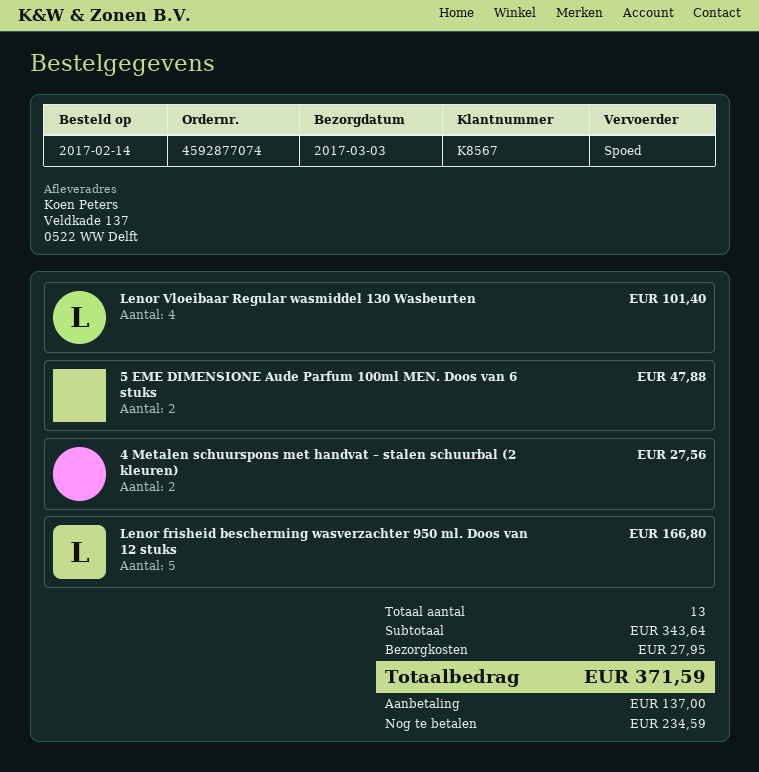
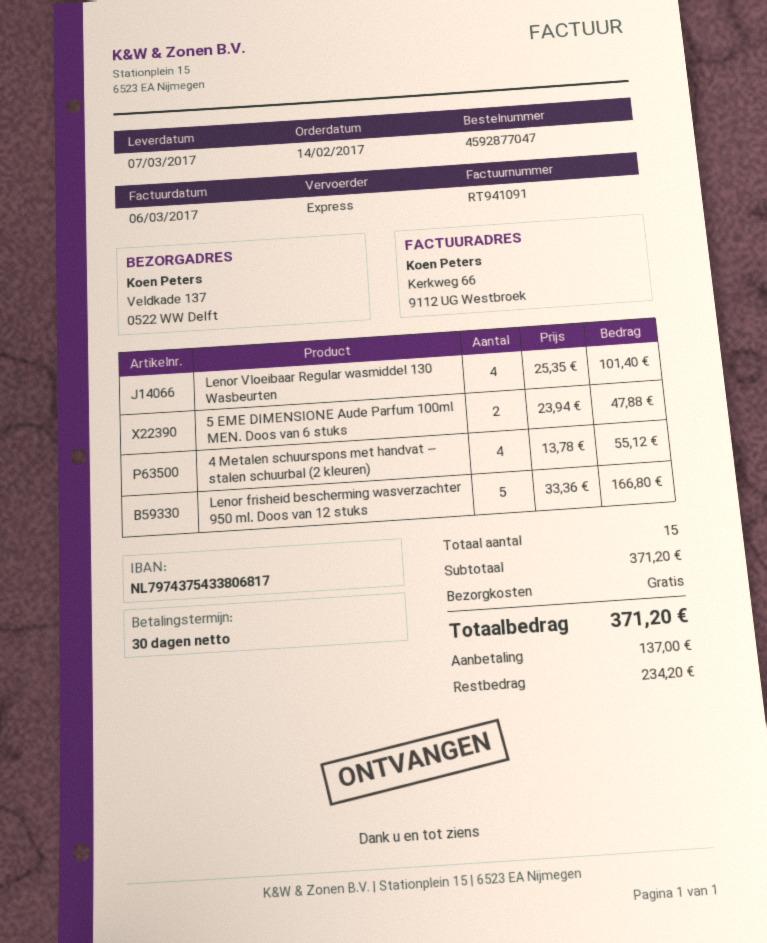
order number: 4592877074 -> 4592877047
delivery date: 2017-03-03 -> 2017-03-07
4 Metalen schuurspons met handvat – stalen schuurbal (2 kleuren): 2 for 27.56 -> 4 for 55.12
total quantity: 13 -> 15
subtotal: 343.64 -> 371.20
shipping: 27.95 -> 0.00
total: 371.59 -> 371.20
balance: 234.59 -> 234.20

